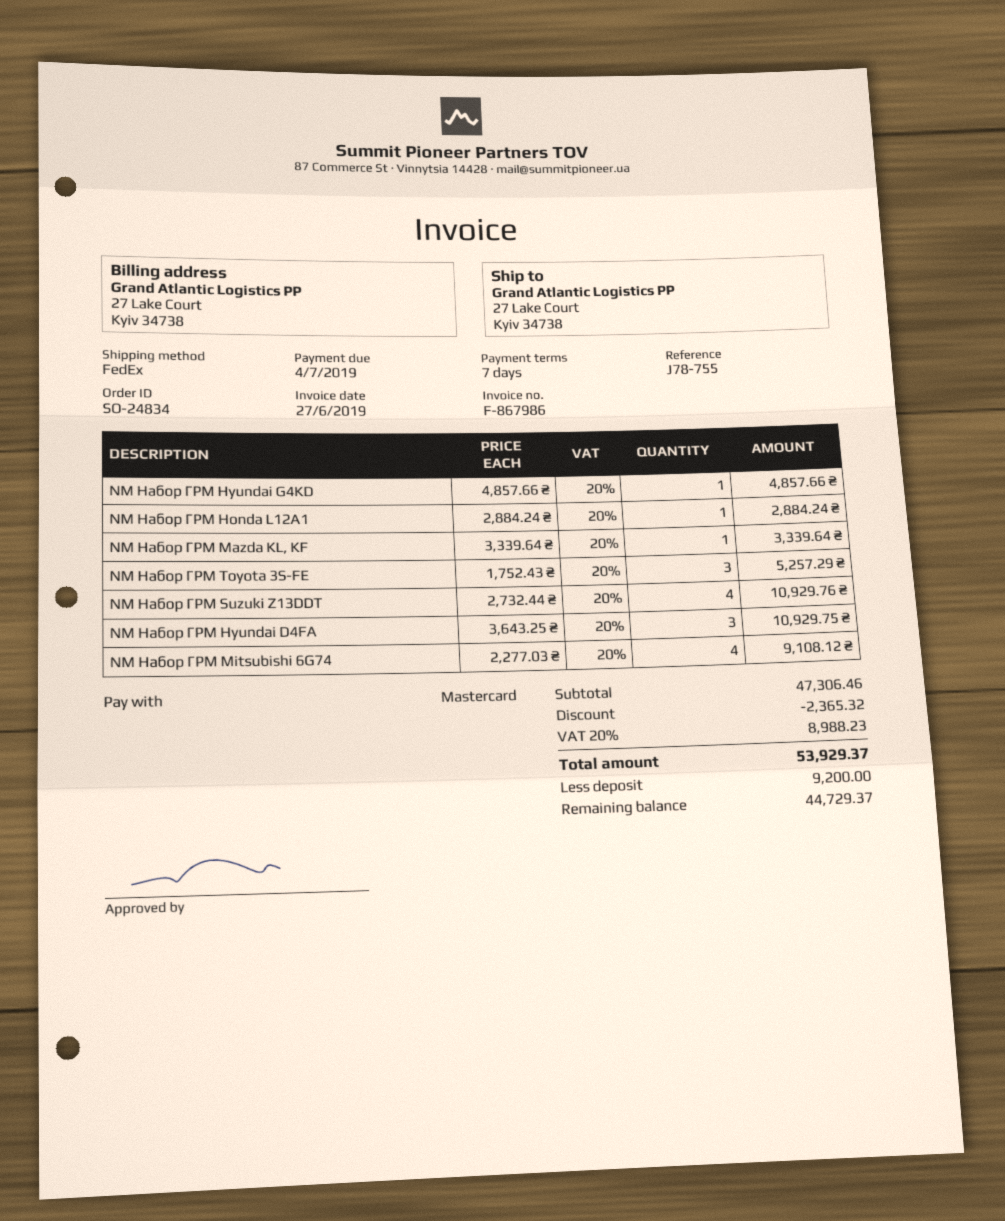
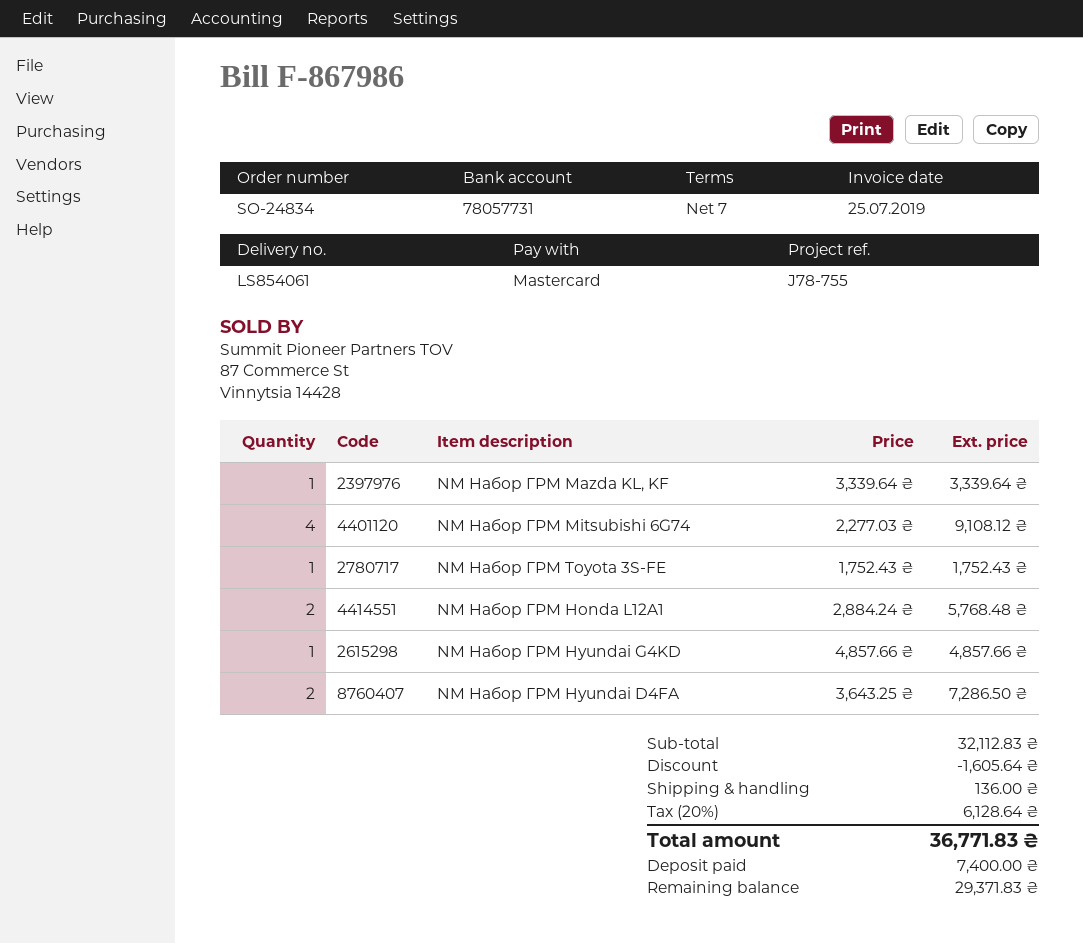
invoice date: 2019-06-27 -> 2019-07-25
NM Набор ГРМ Honda L12A1: 1 x 2884.24 = 2884.24 -> 2 x 2884.24 = 5768.48
NM Набор ГРМ Toyota 3S-FE: 3 x 1752.43 = 5257.29 -> 1 x 1752.43 = 1752.43
NM Набор ГРМ Suzuki Z13DDT: 4 x 2732.44 = 10929.76 -> none
NM Набор ГРМ Hyundai D4FA: 3 x 3643.25 = 10929.75 -> 2 x 3643.25 = 7286.50
subtotal: 47306.46 -> 32112.83
discount: 2365.32 -> 1605.64
shipping: none -> 136.00
tax: 20% = 8988.23 -> 20% = 6128.64
total: 53929.37 -> 36771.83
deposit: 9200.00 -> 7400.00
balance: 44729.37 -> 29371.83

